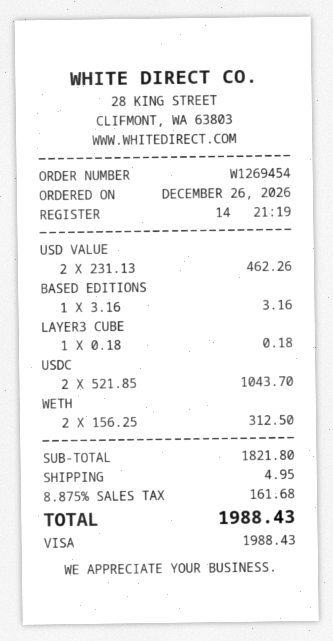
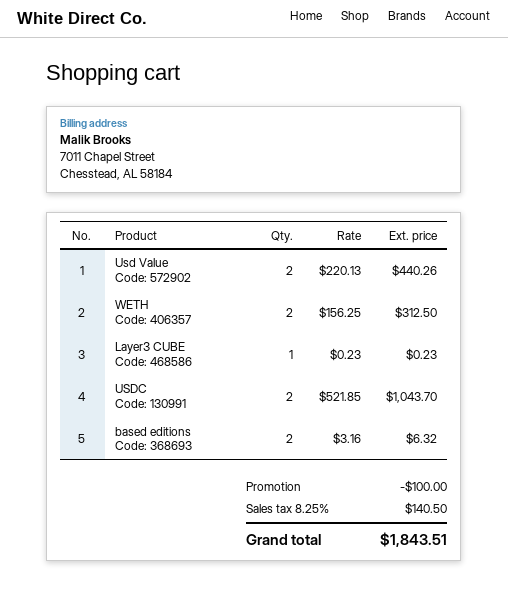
USD VALUE: 2 x 231.13 = 462.26 -> 2 x 220.13 = 440.26
BASED EDITIONS: 1 x 3.16 = 3.16 -> 2 x 3.16 = 6.32
LAYER3 CUBE: 1 x 0.18 = 0.18 -> 1 x 0.23 = 0.23
discount: none -> 100.00
shipping: 4.95 -> none
tax: 8.875% = 161.68 -> 8.25% = 140.50
total: 1988.43 -> 1843.51

